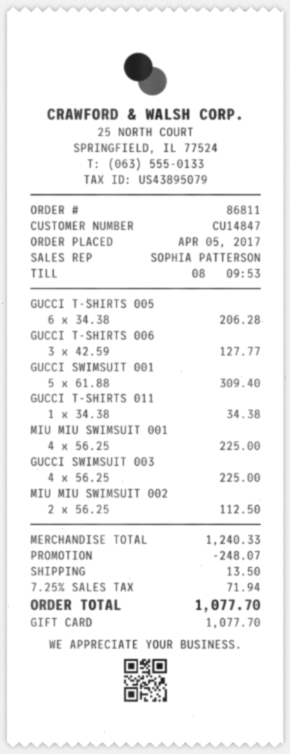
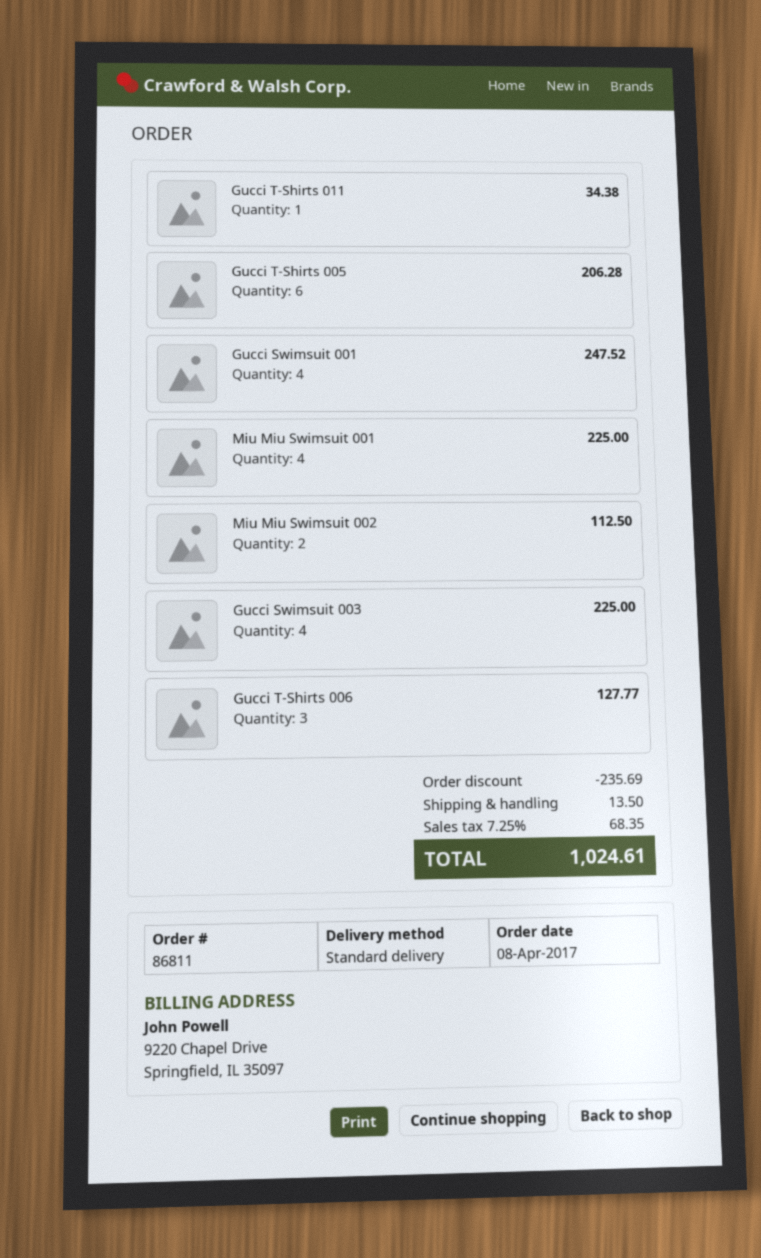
order date: 2017-04-05 -> 2017-04-08
GUCCI SWIMSUIT 001: 5 for 309.40 -> 4 for 247.52
discount: 248.07 -> 235.69
tax: 7.25% = 71.94 -> 7.25% = 68.35
total: 1077.70 -> 1024.61

